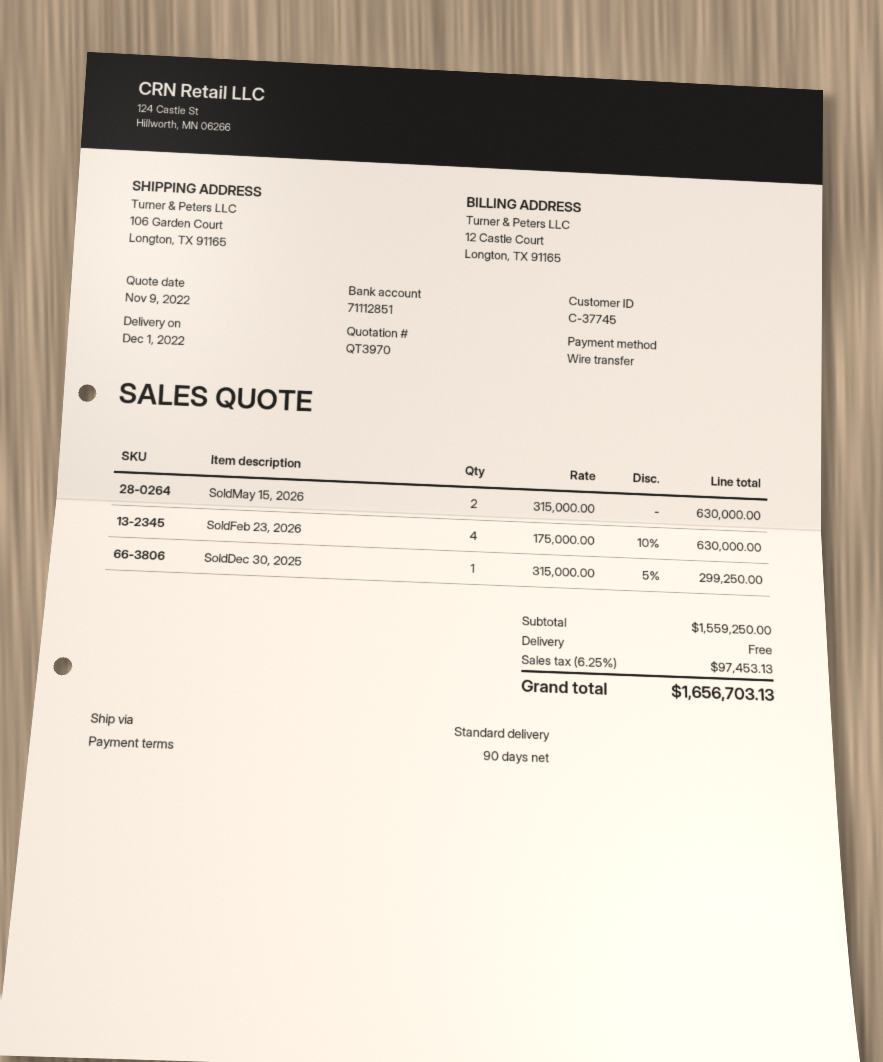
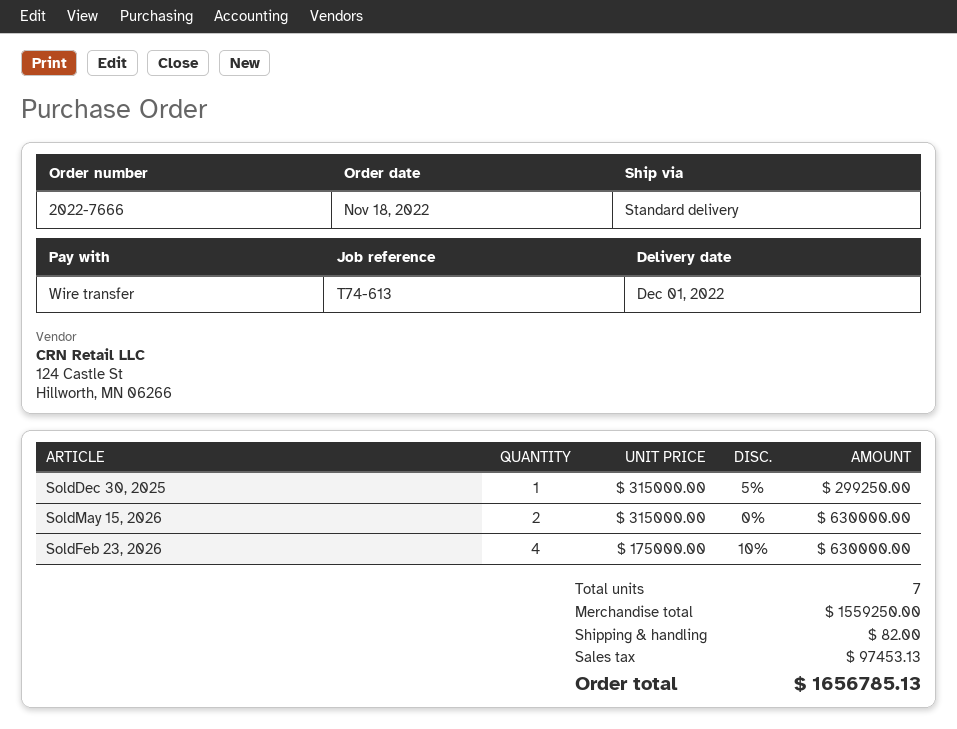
shipping: 0.00 -> 82.00
total: 1656703.13 -> 1656785.13

